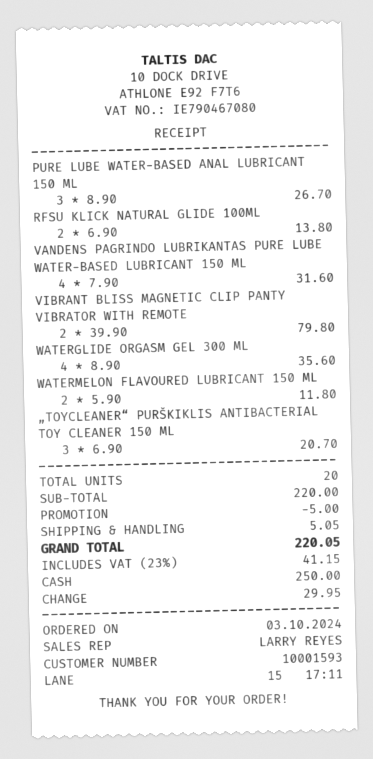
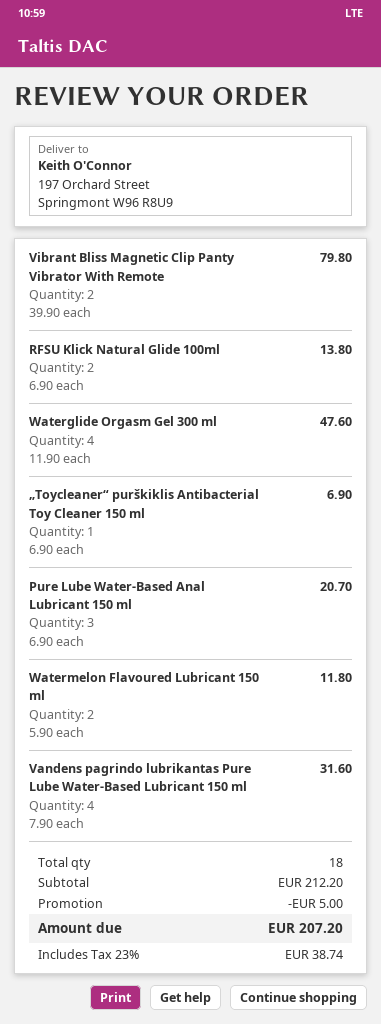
PURE LUBE WATER-BASED ANAL LUBRICANT 150 ML: 3 x 8.90 = 26.70 -> 3 x 6.90 = 20.70
WATERGLIDE ORGASM GEL 300 ML: 4 x 8.90 = 35.60 -> 4 x 11.90 = 47.60
„TOYCLEANER“ PURŠKIKLIS ANTIBACTERIAL TOY CLEANER 150 ML: 3 x 6.90 = 20.70 -> 1 x 6.90 = 6.90
total quantity: 20 -> 18
subtotal: 220.00 -> 212.20
shipping: 5.05 -> none
tax: 23% = 41.15 -> 23% = 38.74
total: 220.05 -> 207.20

